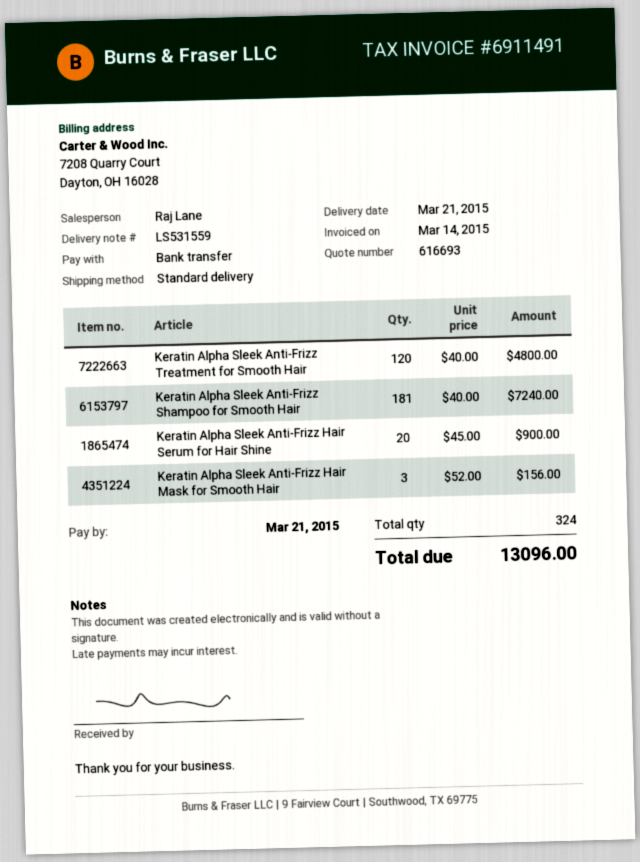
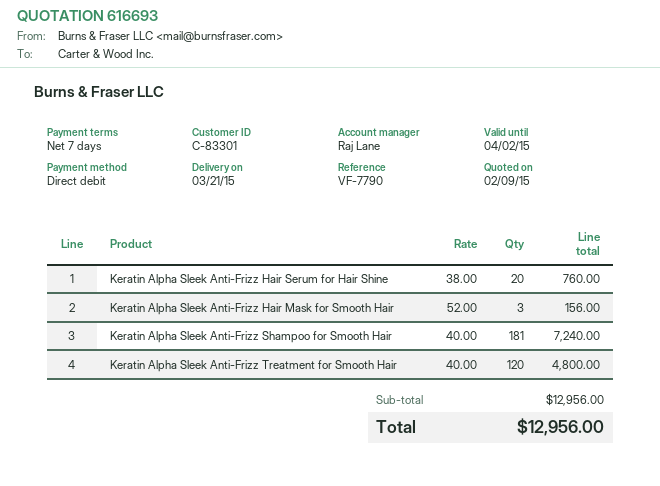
payment method: bank transfer -> direct debit
Keratin Alpha Sleek Anti-Frizz Hair Serum for Hair Shine: 20 x 45.00 = 900.00 -> 20 x 38.00 = 760.00
total: 13096.00 -> 12956.00

